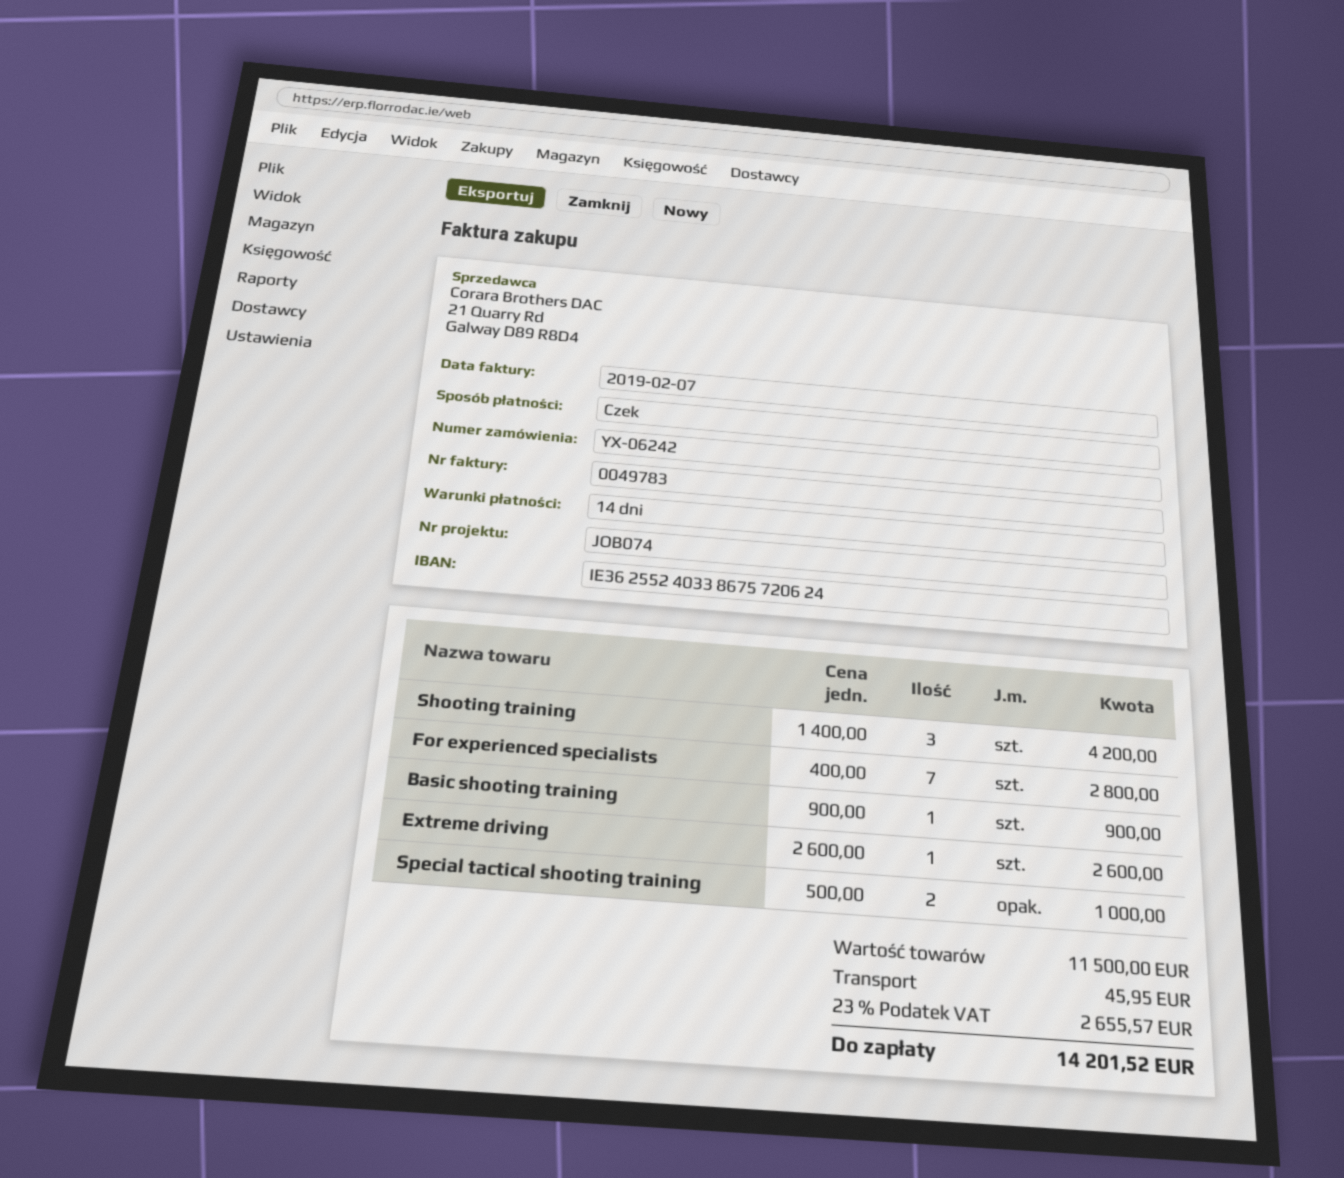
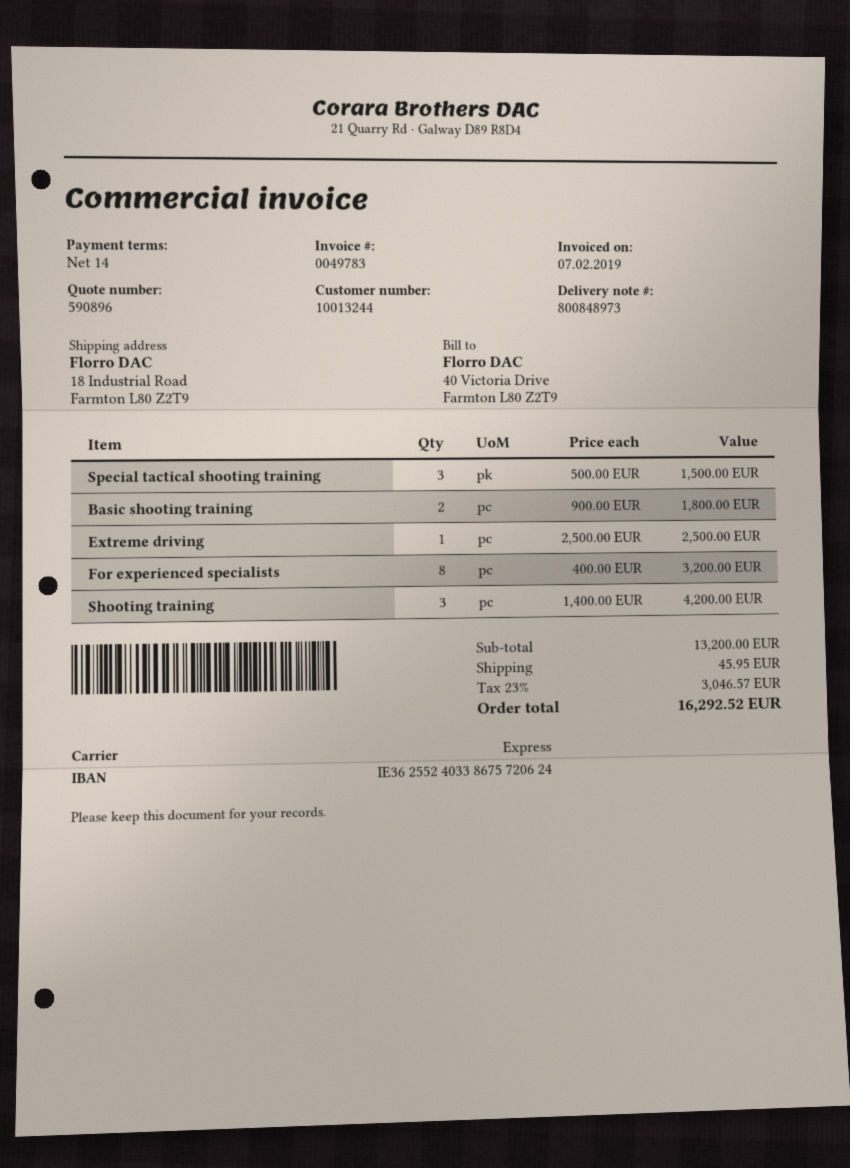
For experienced specialists: 7 x 400.00 = 2800.00 -> 8 x 400.00 = 3200.00
Basic shooting training: 1 x 900.00 = 900.00 -> 2 x 900.00 = 1800.00
Extreme driving: 1 x 2600.00 = 2600.00 -> 1 x 2500.00 = 2500.00
Special tactical shooting training: 2 x 500.00 = 1000.00 -> 3 x 500.00 = 1500.00
subtotal: 11500.00 -> 13200.00
tax: 23% = 2655.57 -> 23% = 3046.57
total: 14201.52 -> 16292.52

